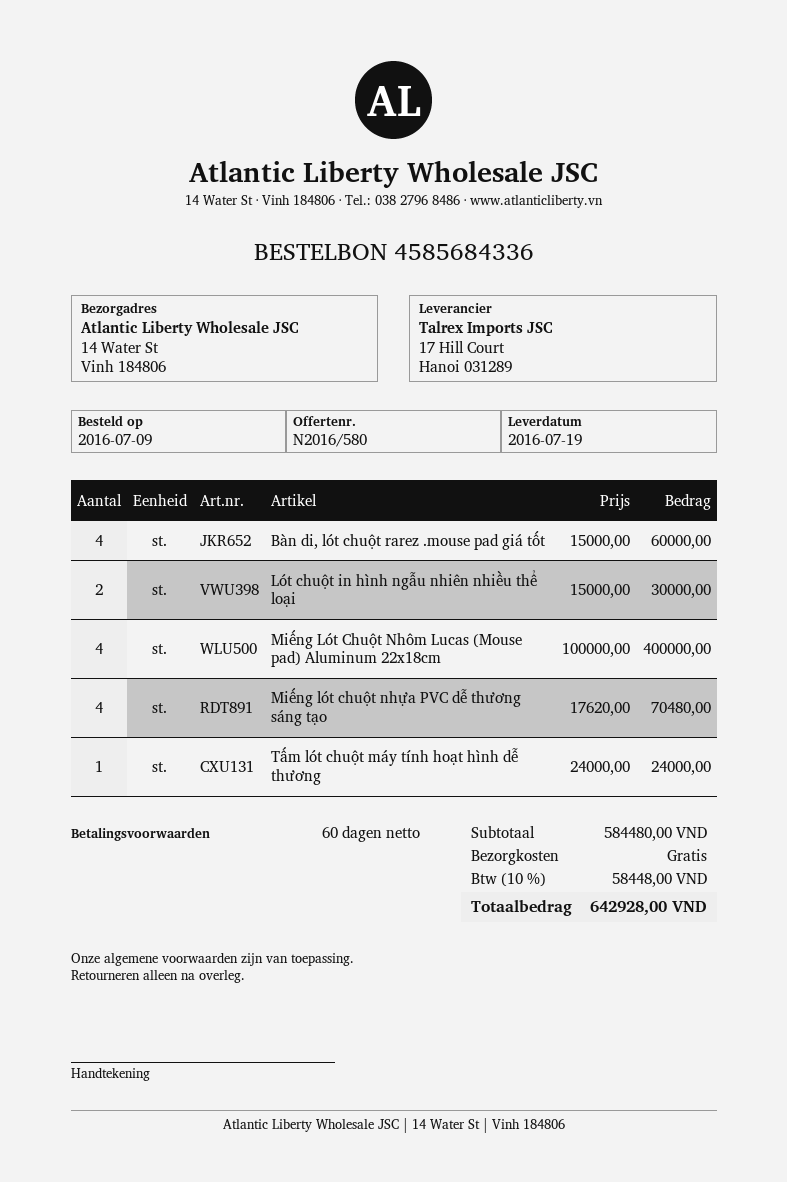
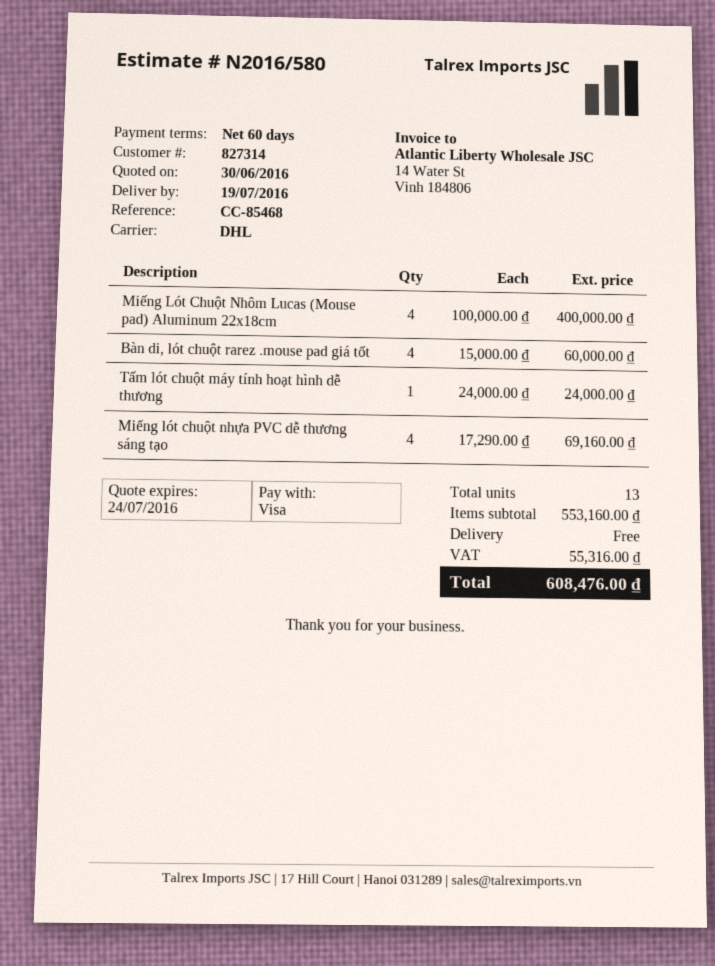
Lót chuột in hình ngẫu nhiên nhiều thể loại: 2 x 15000.00 = 30000.00 -> none
Miếng lót chuột nhựa PVC dễ thương sáng tạo: 4 x 17620.00 = 70480.00 -> 4 x 17290.00 = 69160.00
subtotal: 584480.00 -> 553160.00
tax: 58448.00 -> 55316.00
total: 642928.00 -> 608476.00

